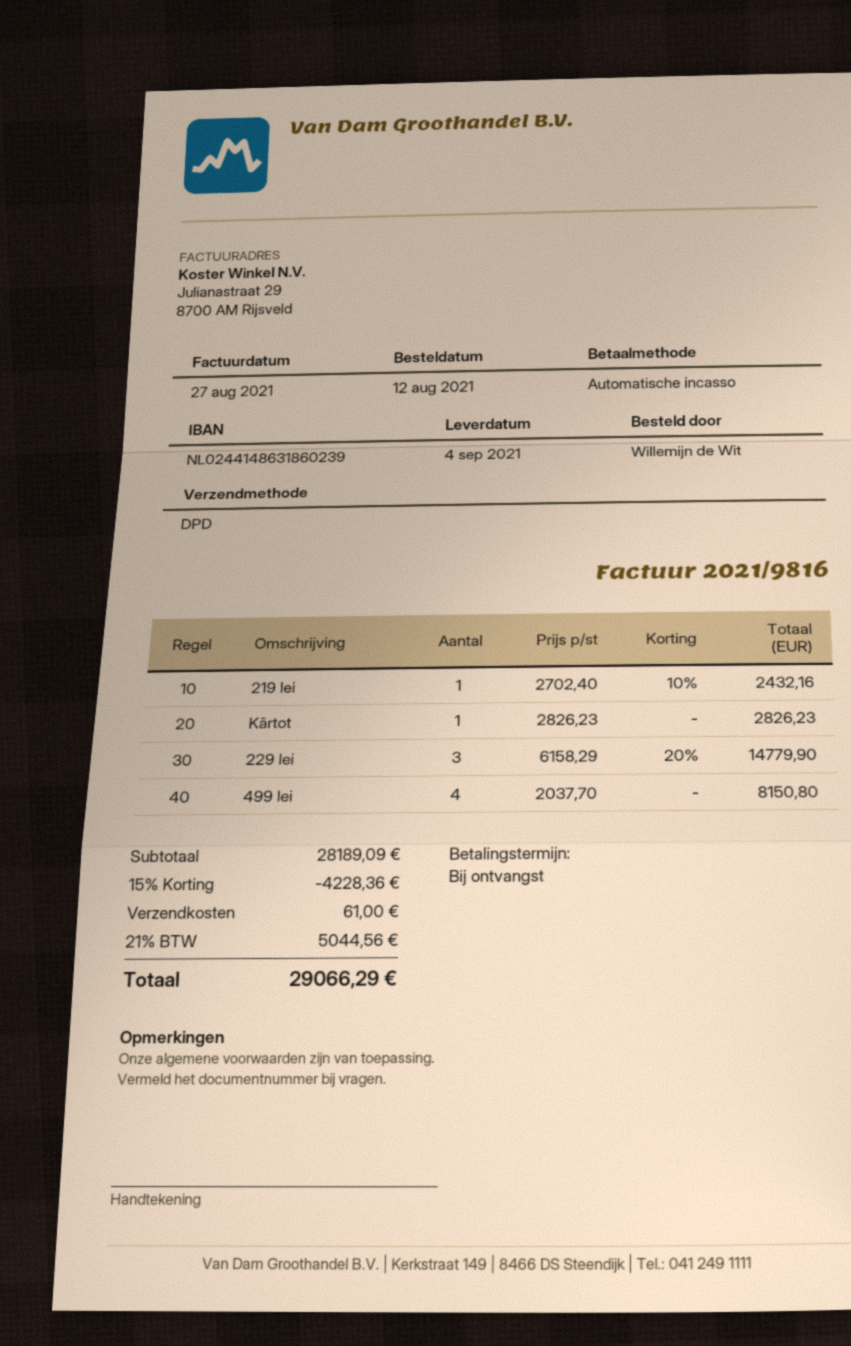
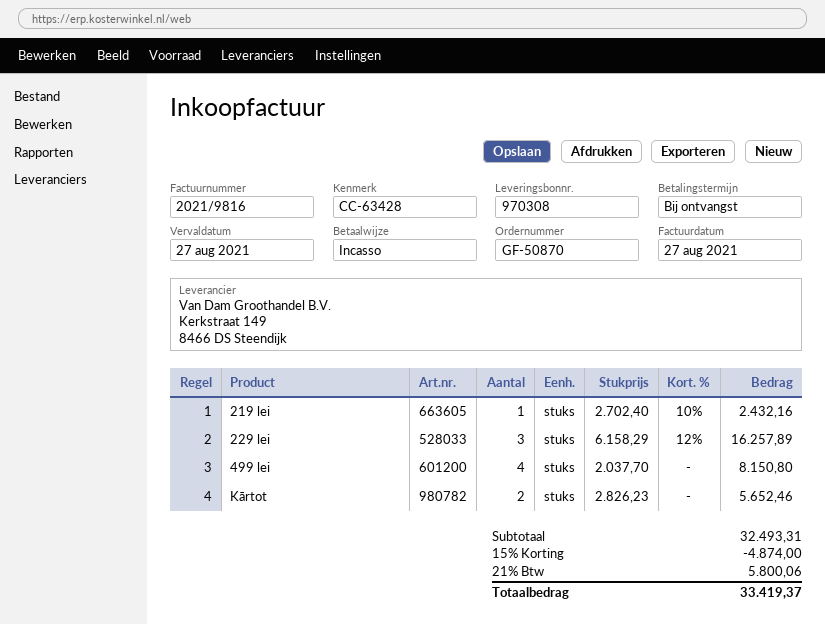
Kārtot: 1 x 2826.23 = 2826.23 -> 2 x 2826.23 = 5652.46
229 lei: 3 x 6158.29 - 20% = 14779.90 -> 3 x 6158.29 - 12% = 16257.89
subtotal: 28189.09 -> 32493.31
discount: 15% = 4228.36 -> 15% = 4874.00
shipping: 61.00 -> none
tax: 21% = 5044.56 -> 21% = 5800.06
total: 29066.29 -> 33419.37

